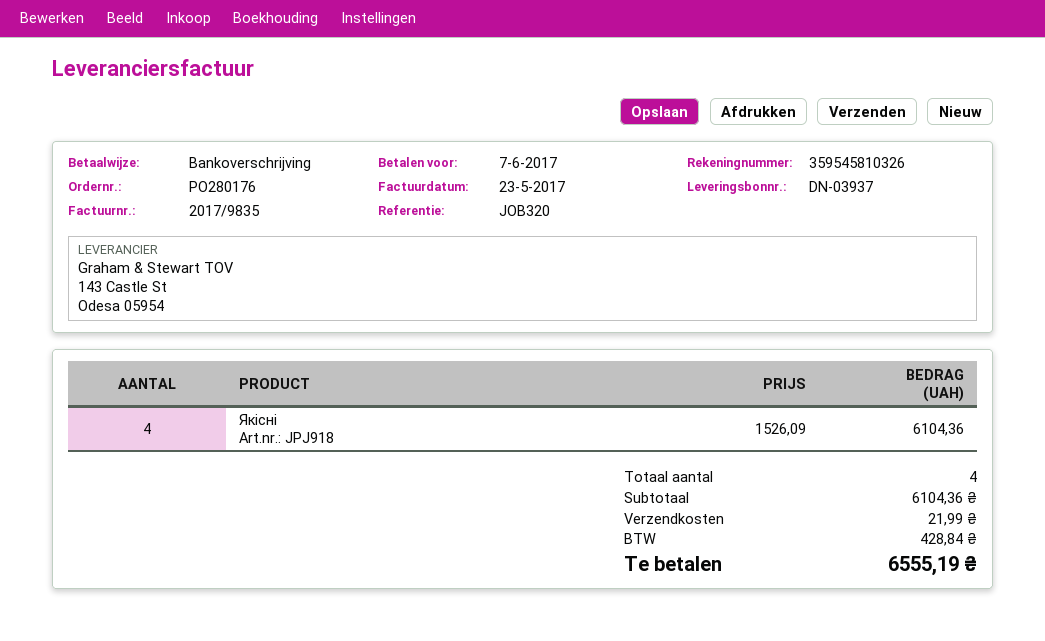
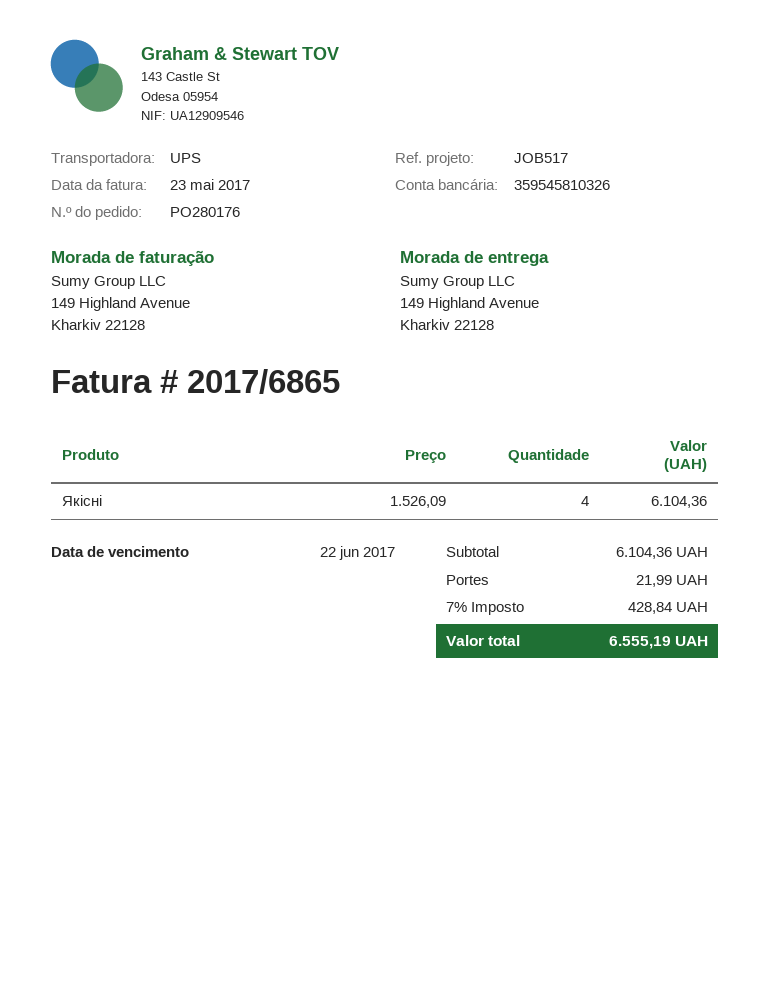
invoice number: 2017/9835 -> 2017/6865
due date: 2017-06-07 -> 2017-06-22
reference: JOB320 -> JOB517

